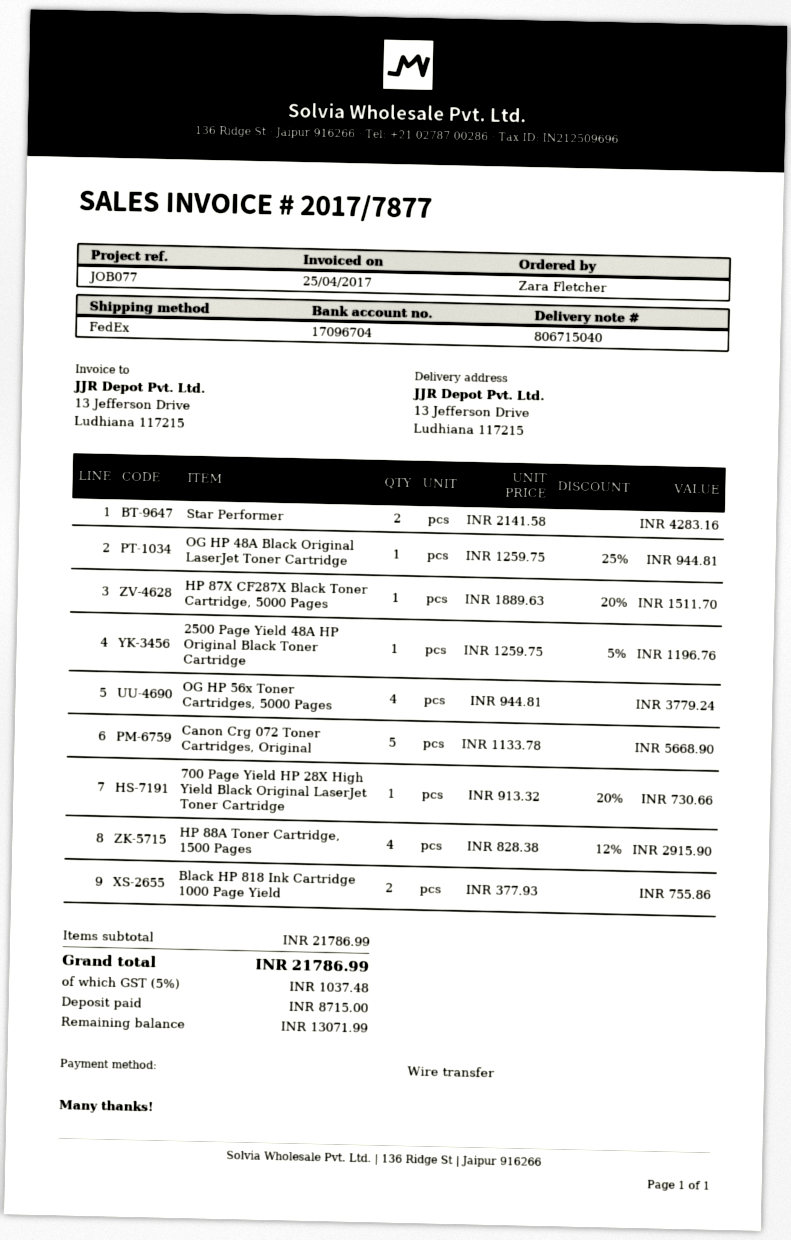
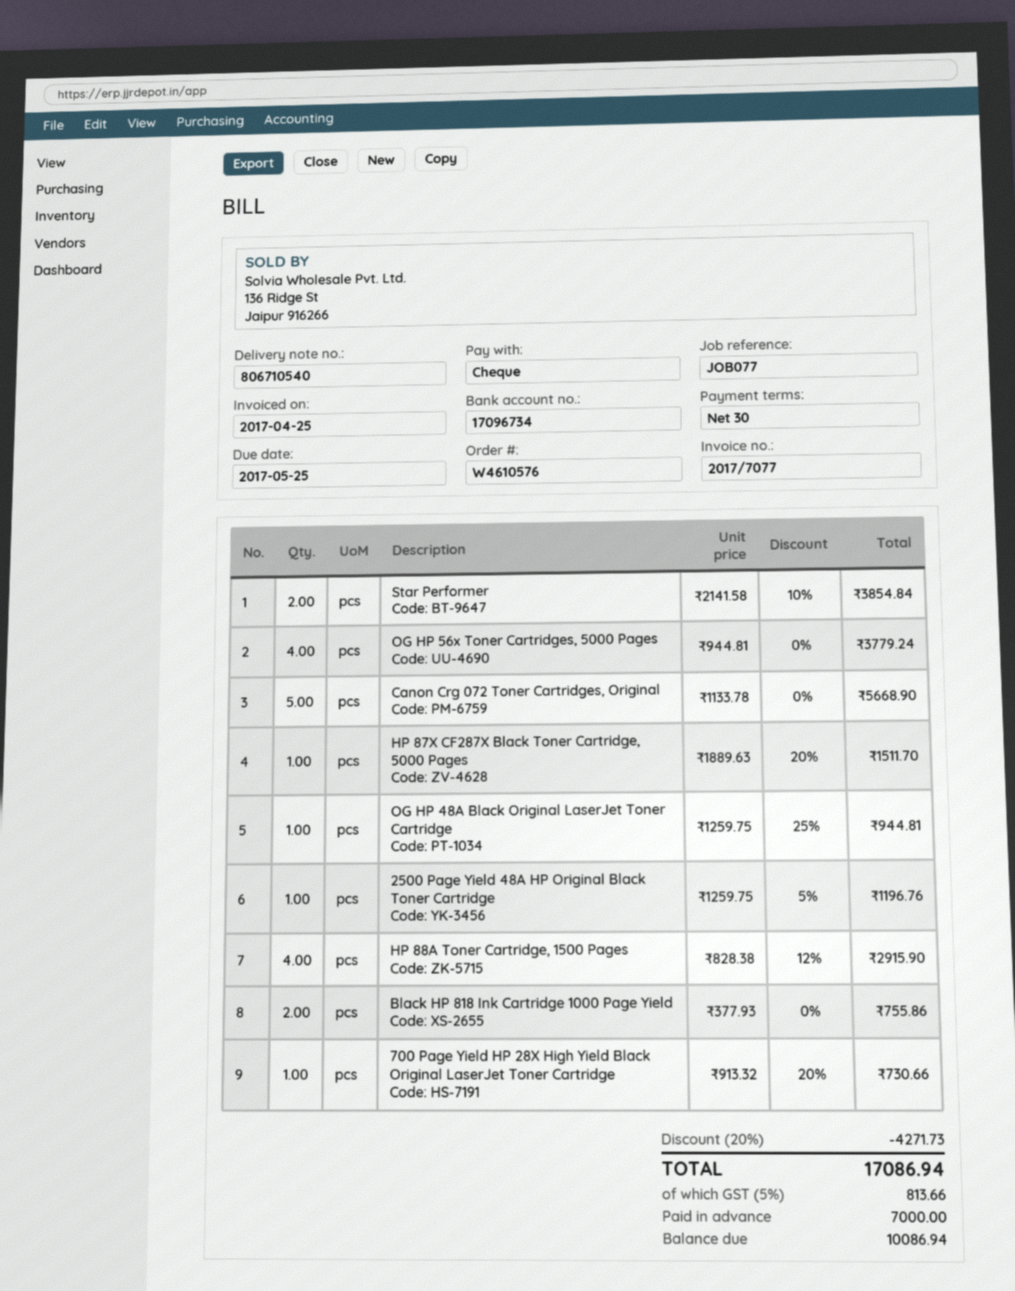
delivery note number: 806715040 -> 806710540
invoice number: 2017/7877 -> 2017/7077
payment method: bank transfer -> cheque
bank account: 17096704 -> 17096734
Star Performer: 2 x 2141.58 = 4283.16 -> 2 x 2141.58 - 10% = 3854.84
discount: none -> 20% = 4271.73
tax: 5% = 1037.48 -> 5% = 813.66
total: 21786.99 -> 17086.94
deposit: 8715.00 -> 7000.00
balance: 13071.99 -> 10086.94

